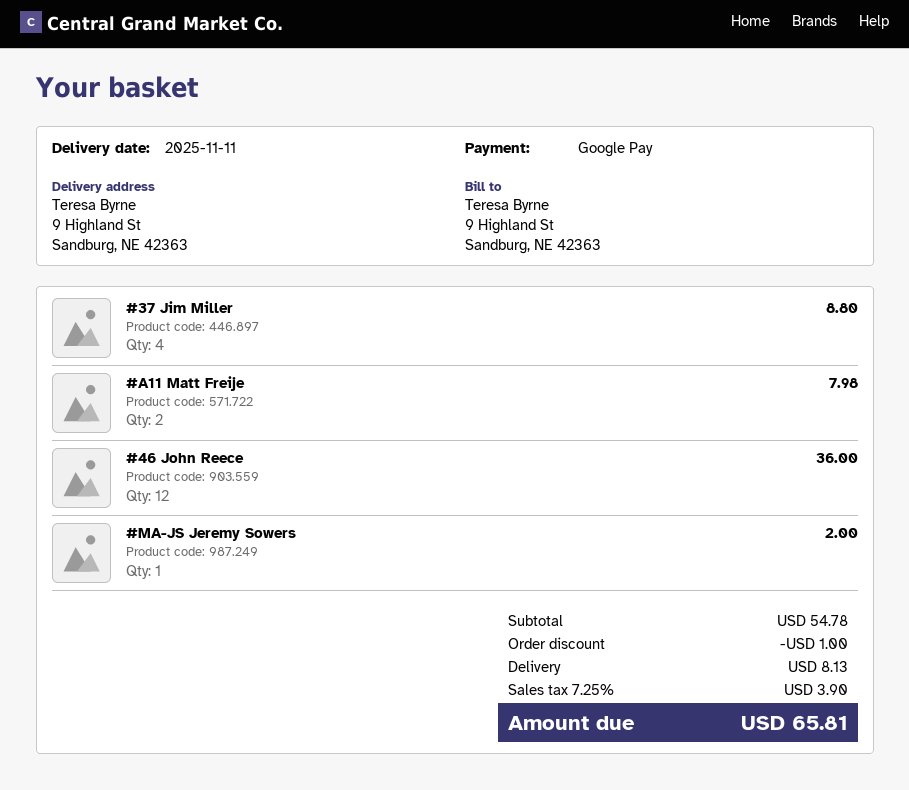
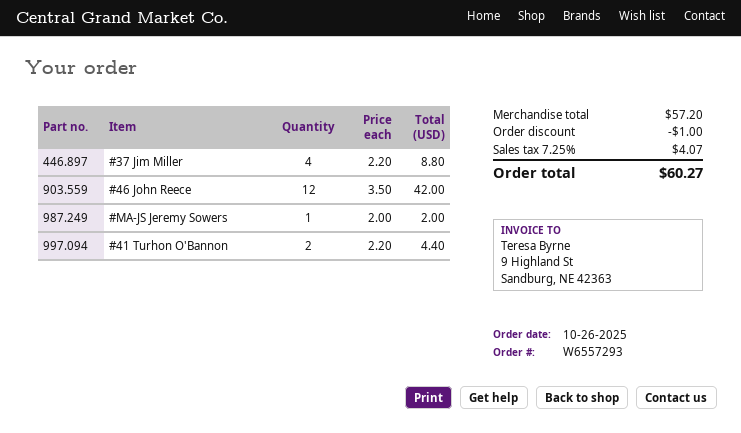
#A11 Matt Freije: 2 for 7.98 -> none
#46 John Reece: 12 for 36.00 -> 12 for 42.00
#41 Turhon O'Bannon: none -> 2 for 4.40
subtotal: 54.78 -> 57.20
shipping: 8.13 -> none
tax: 7.25% = 3.90 -> 7.25% = 4.07
total: 65.81 -> 60.27

